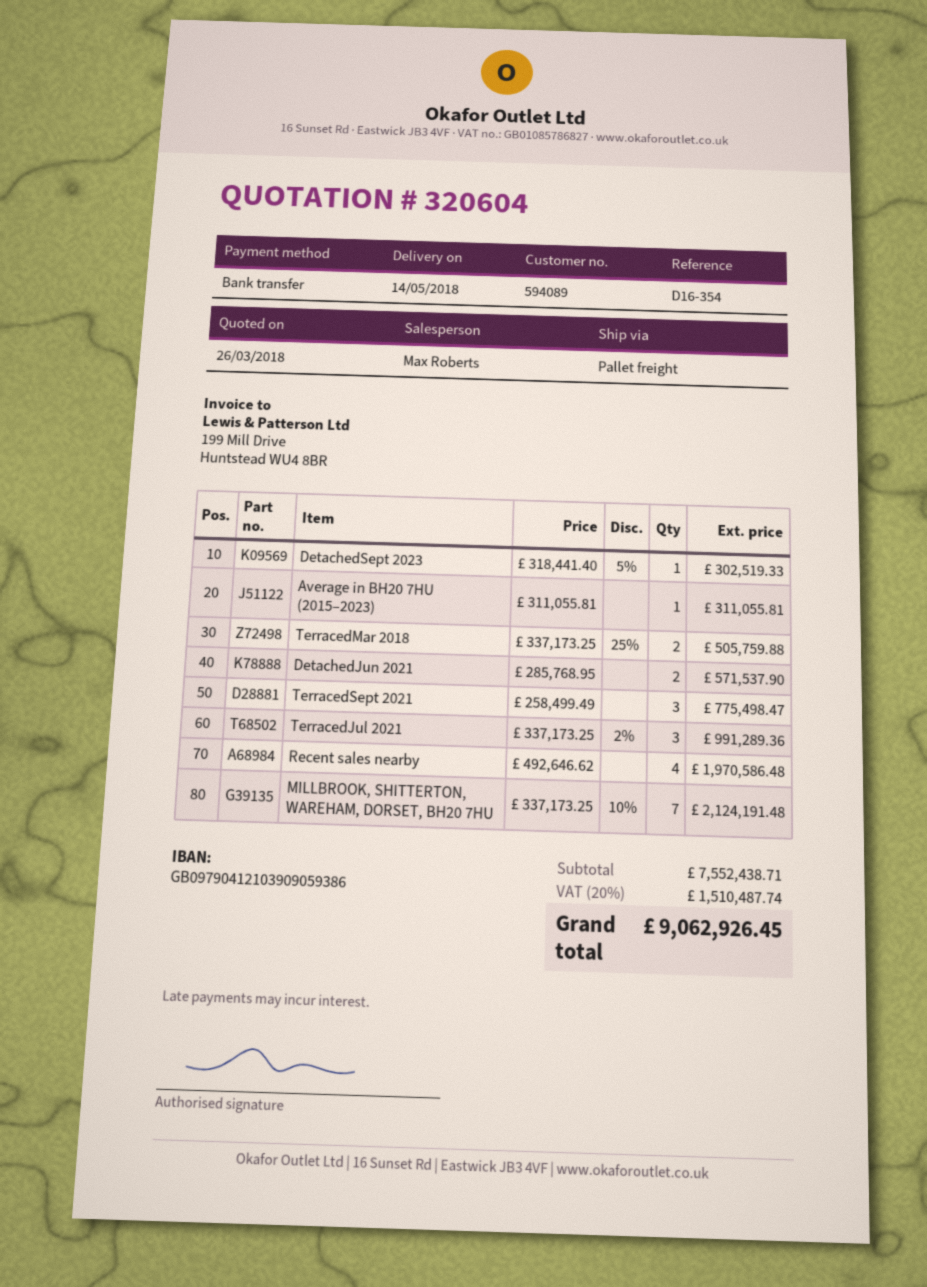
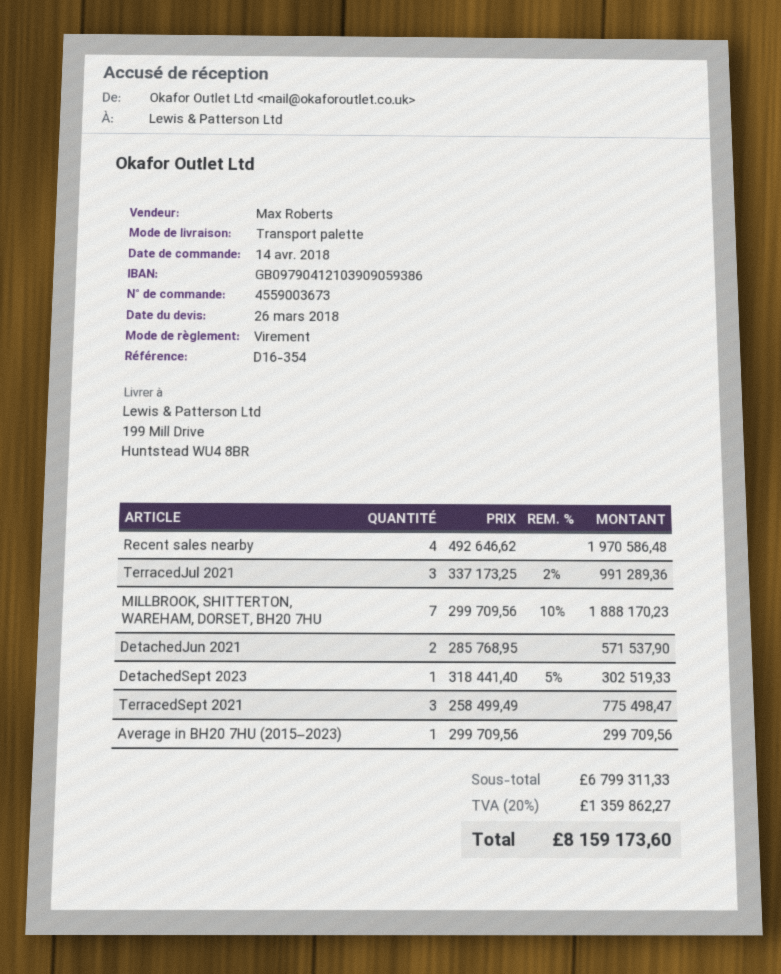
Average in BH20 7HU (2015–2023): 1 x 311055.81 = 311055.81 -> 1 x 299709.56 = 299709.56
TerracedMar 2018: 2 x 337173.25 - 25% = 505759.88 -> none
MILLBROOK, SHITTERTON, WAREHAM, DORSET, BH20 7HU: 7 x 337173.25 - 10% = 2124191.48 -> 7 x 299709.56 - 10% = 1888170.23
subtotal: 7552438.71 -> 6799311.33
tax: 20% = 1510487.74 -> 20% = 1359862.27
total: 9062926.45 -> 8159173.60

